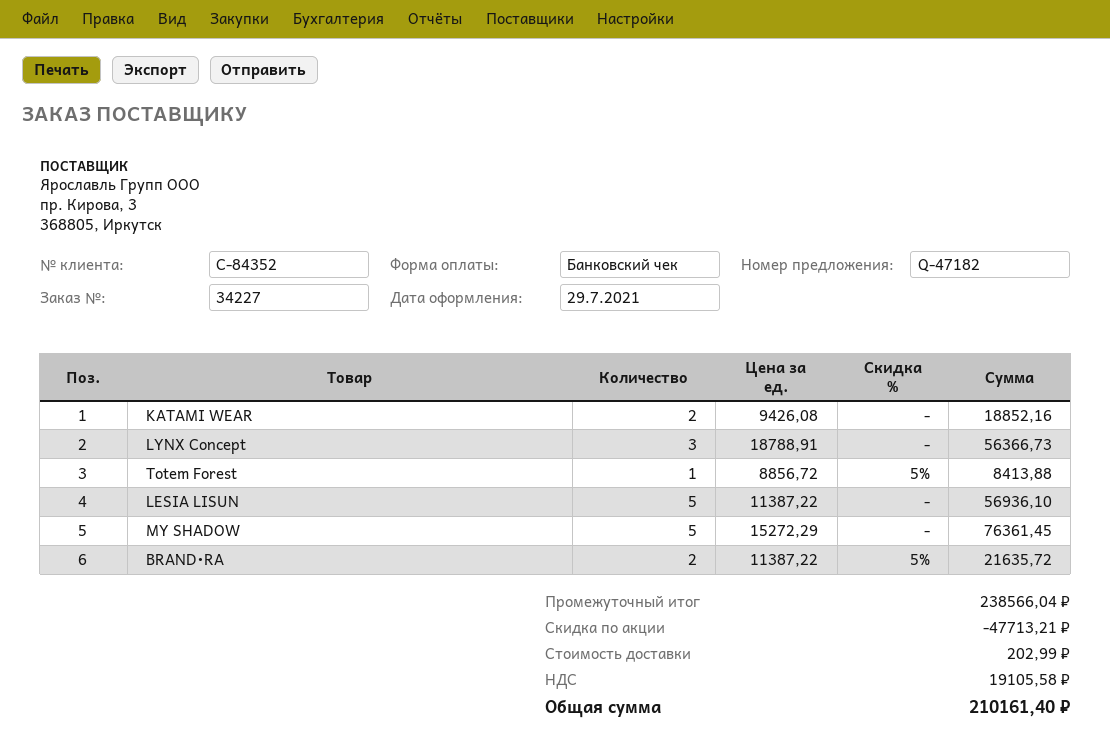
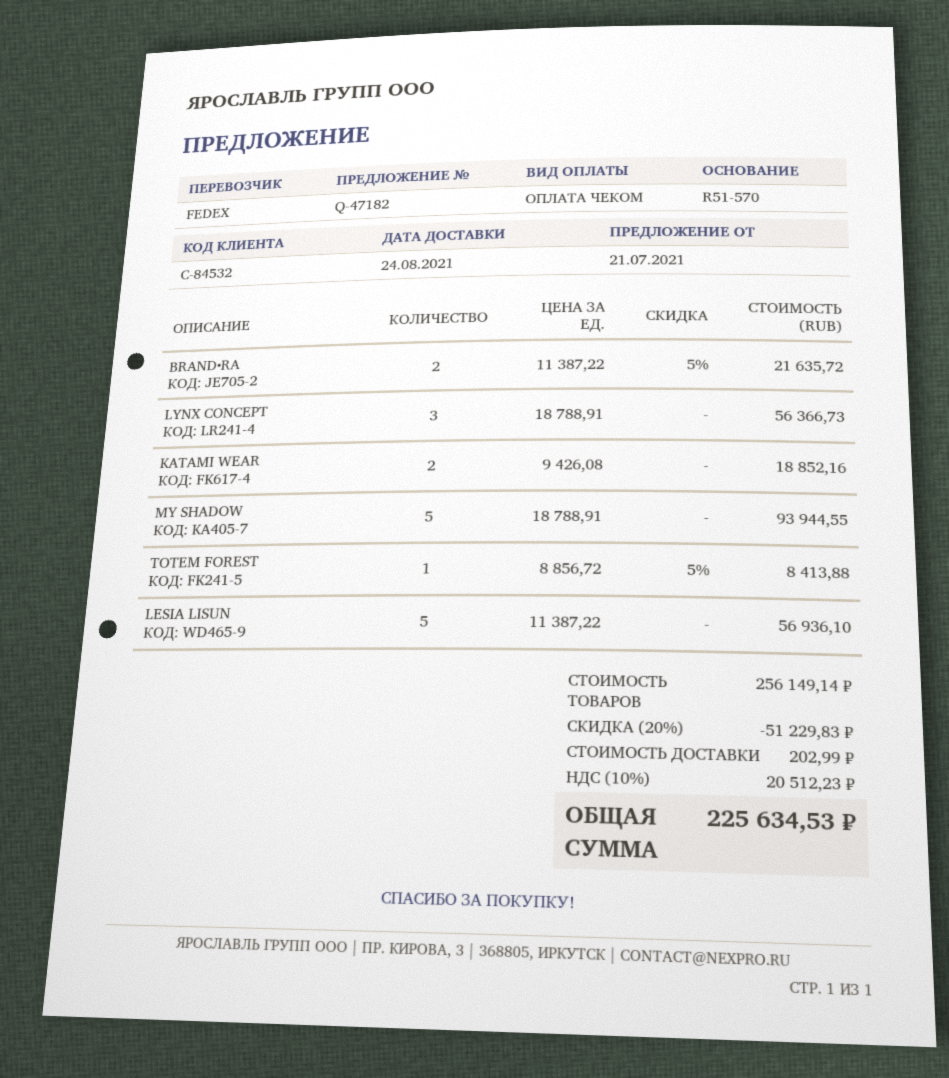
customer number: C-84352 -> C-84532
MY SHADOW: 5 x 15272.29 = 76361.45 -> 5 x 18788.91 = 93944.55
subtotal: 238566.04 -> 256149.14
discount: 47713.21 -> 51229.83
tax: 19105.58 -> 20512.23
total: 210161.40 -> 225634.53

